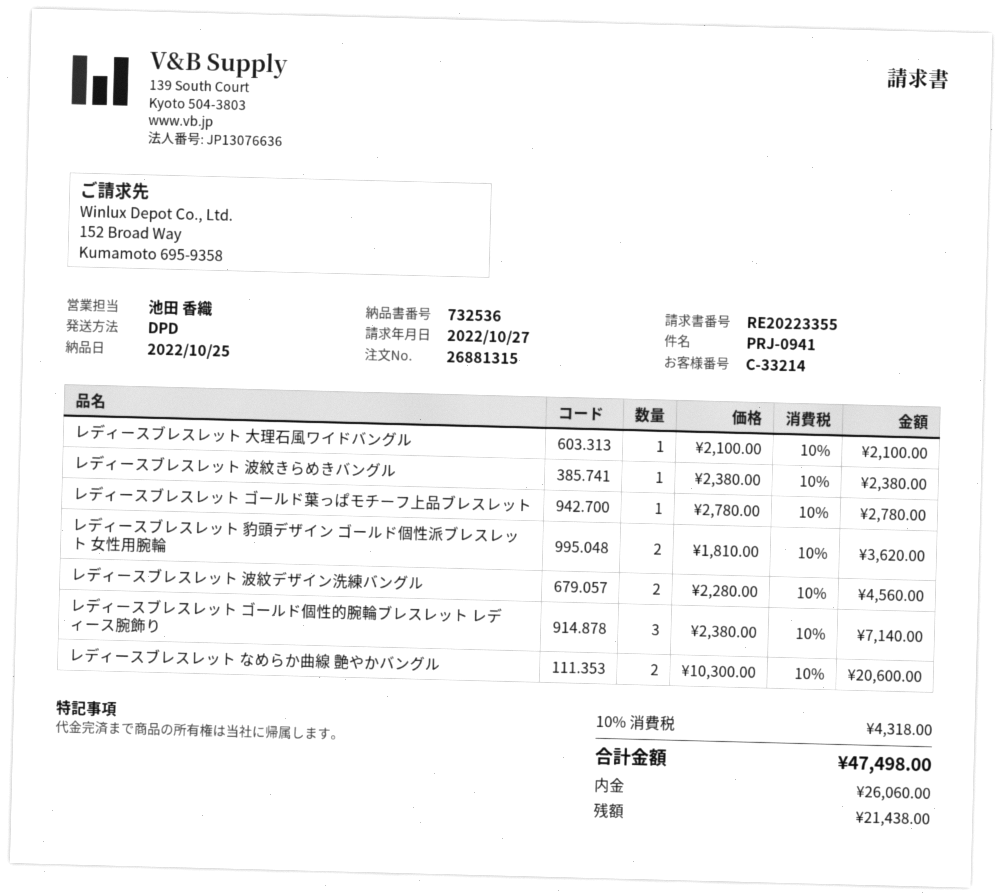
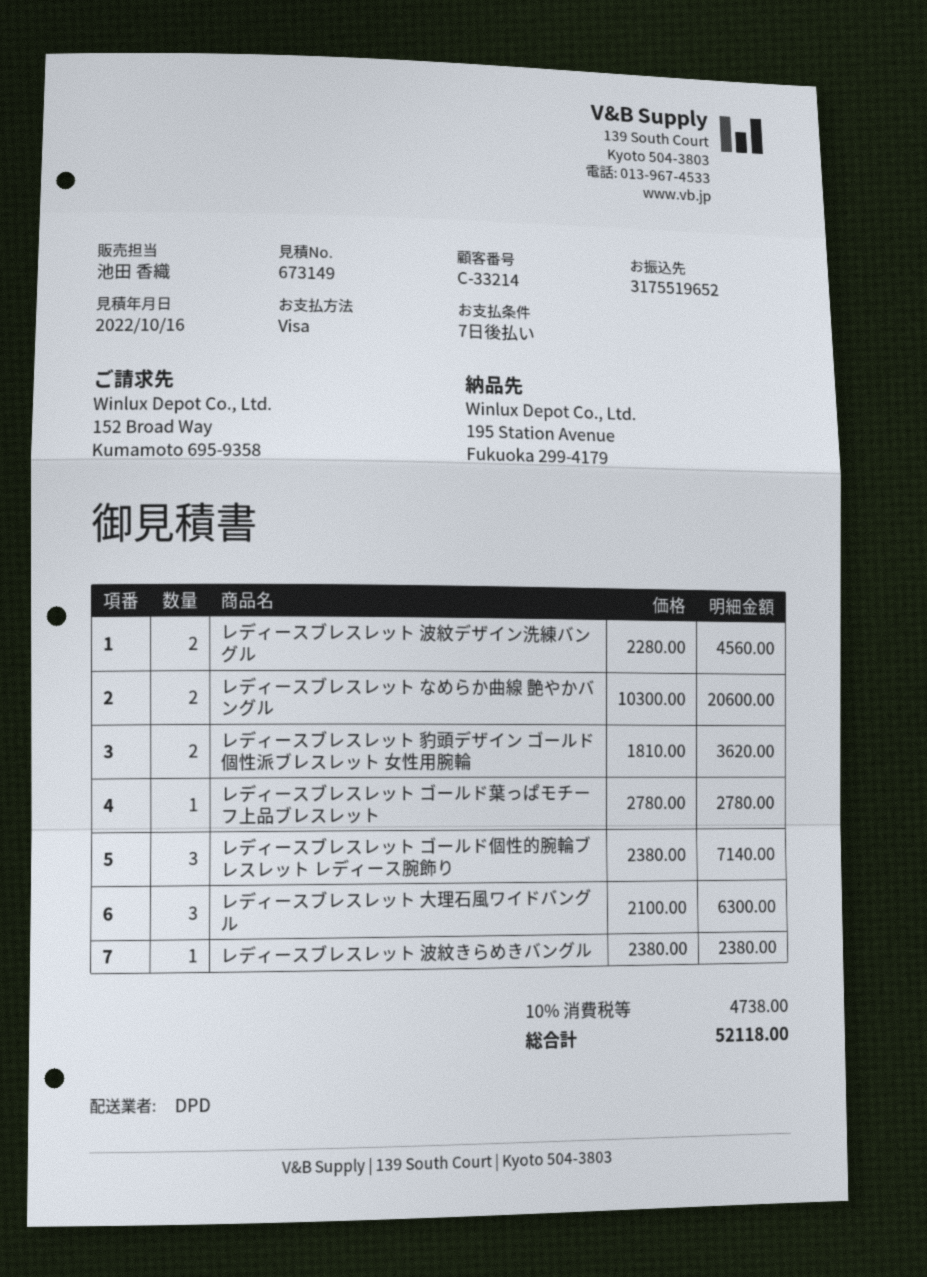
レディースブレスレット 大理石風ワイドバングル: 1 x 2100.00 = 2100.00 -> 3 x 2100.00 = 6300.00
tax: 10% = 4318.00 -> 10% = 4738.00
total: 47498.00 -> 52118.00

